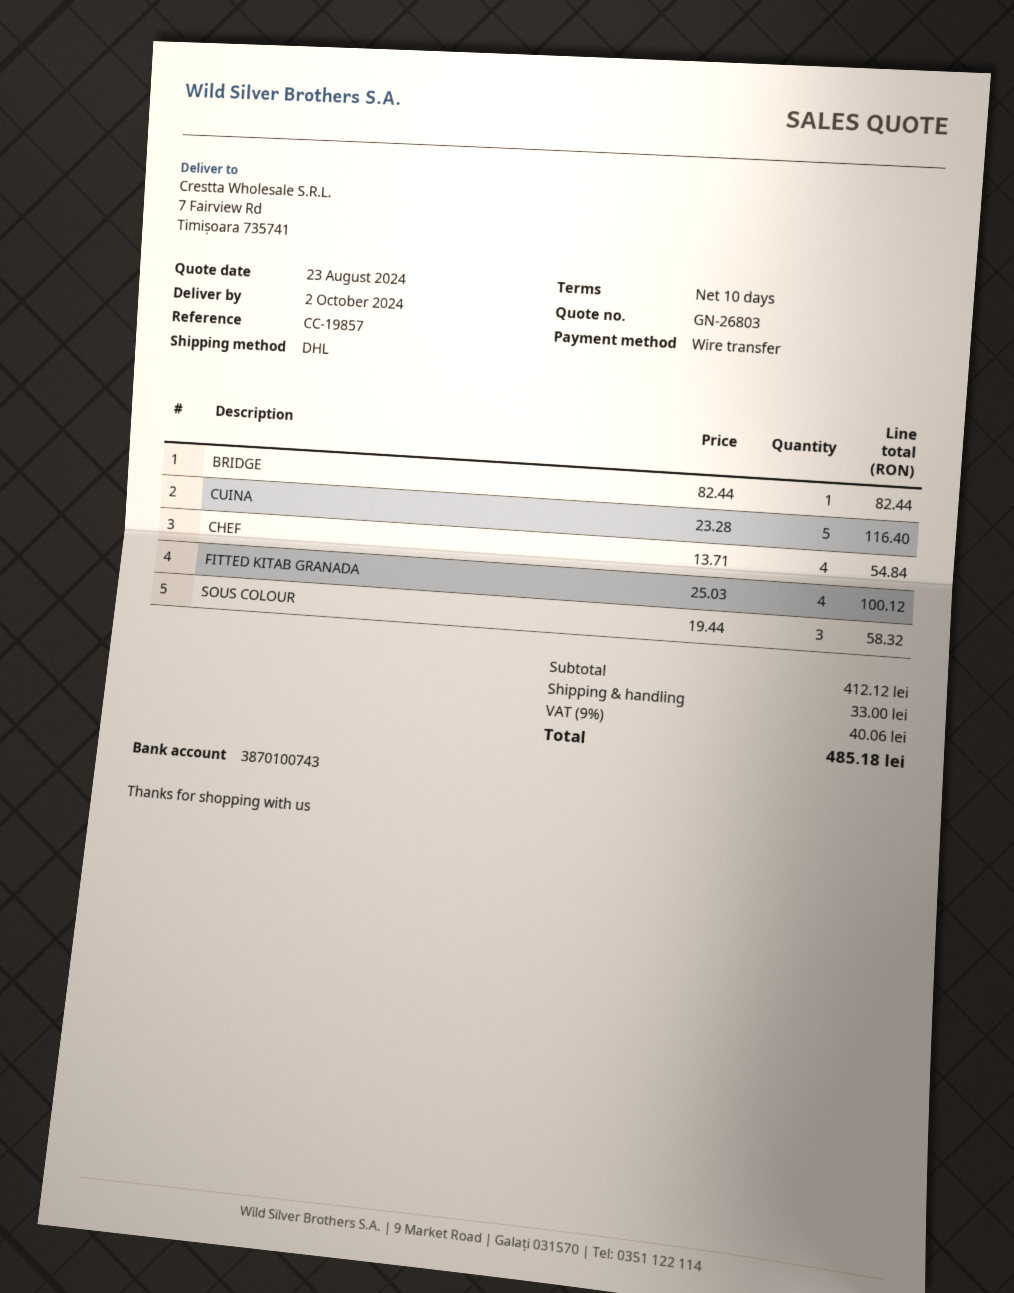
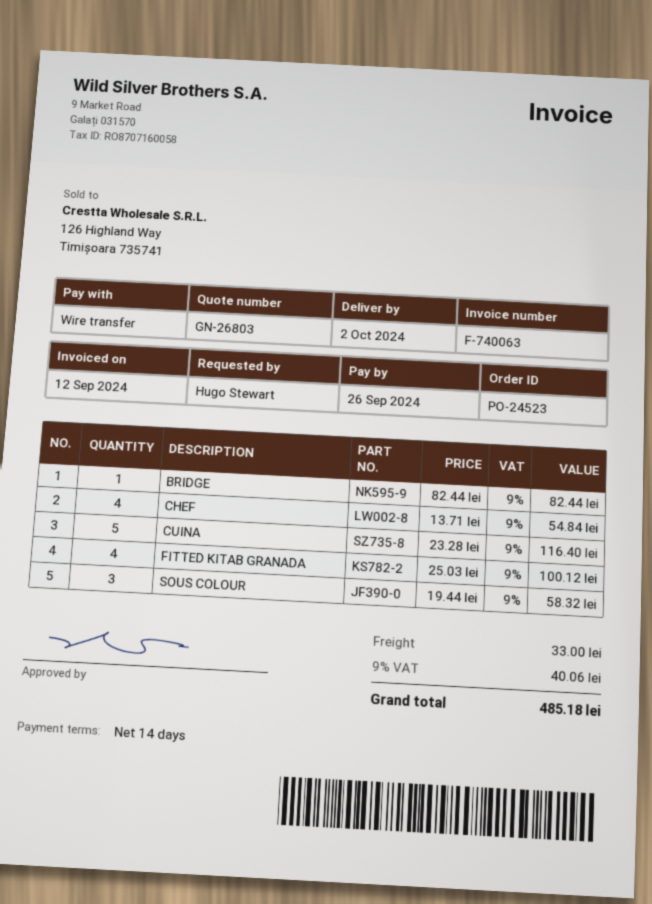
payment terms: 10 days -> 14 days

